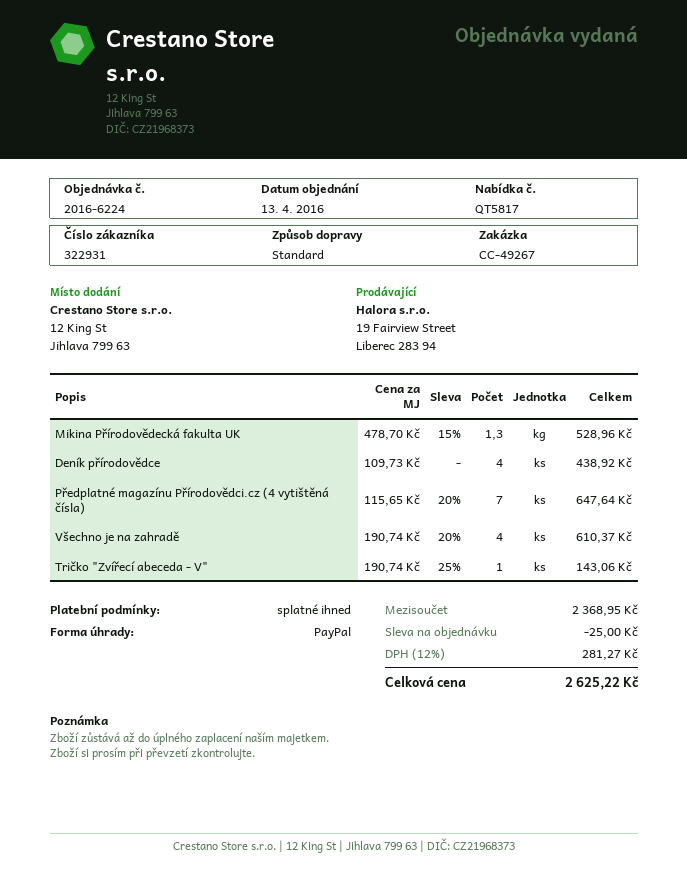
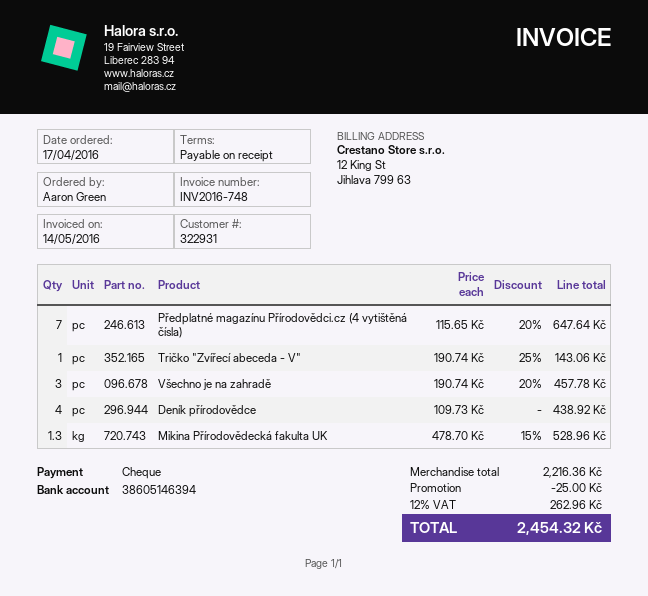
order date: 2016-04-13 -> 2016-04-17
payment method: PayPal -> cheque
Všechno je na zahradě: 4 x 190.74 - 20% = 610.37 -> 3 x 190.74 - 20% = 457.78
subtotal: 2368.95 -> 2216.36
tax: 12% = 281.27 -> 12% = 262.96
total: 2625.22 -> 2454.32

